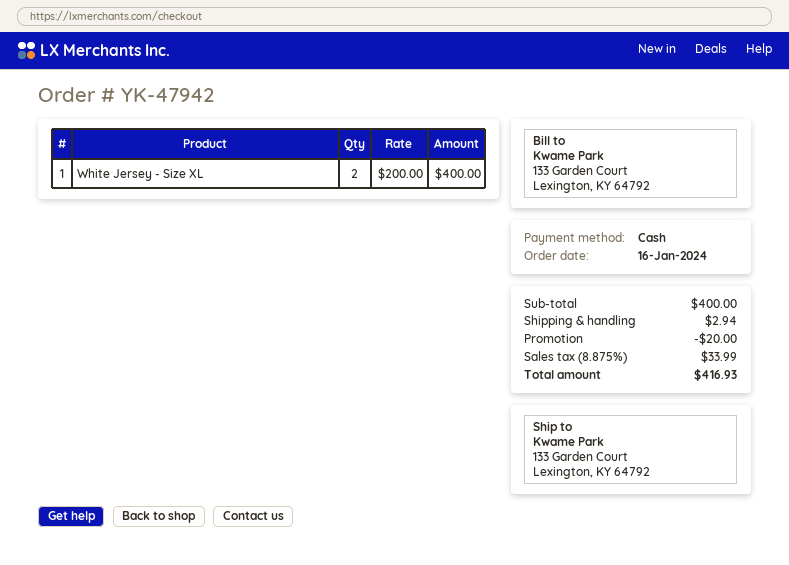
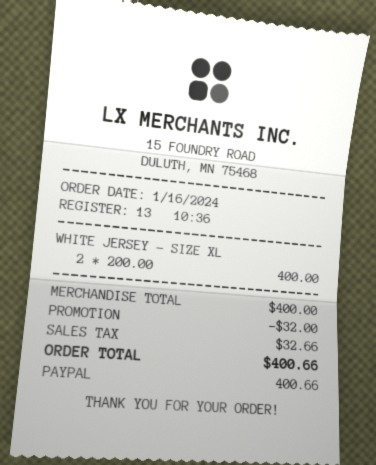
payment method: cash -> PayPal
discount: 20.00 -> 32.00
shipping: 2.94 -> none
tax: 33.99 -> 32.66
total: 416.93 -> 400.66

